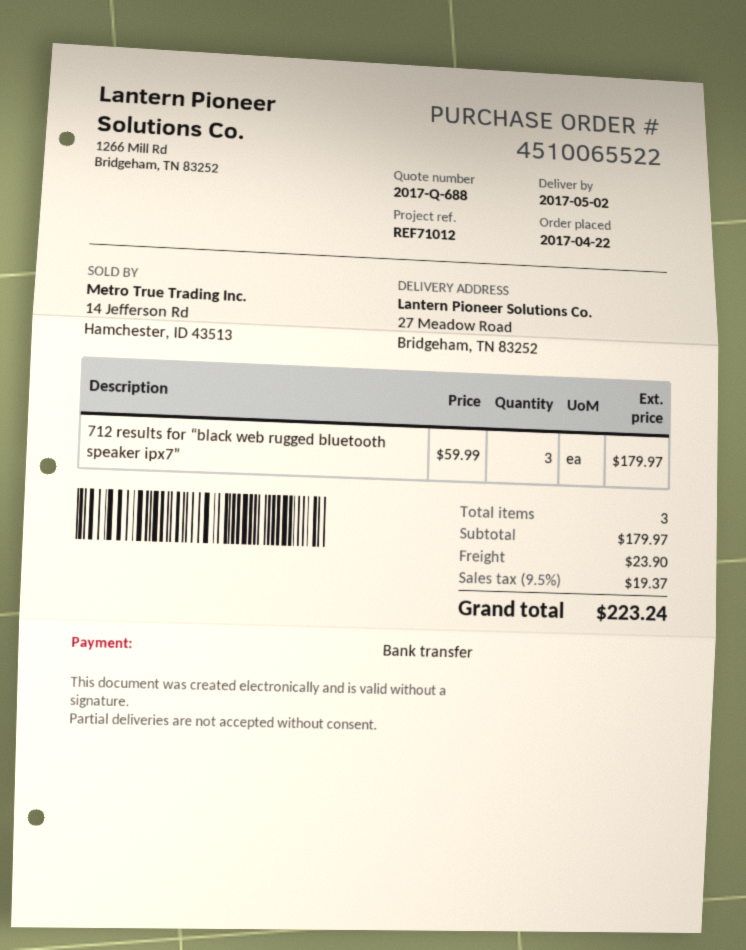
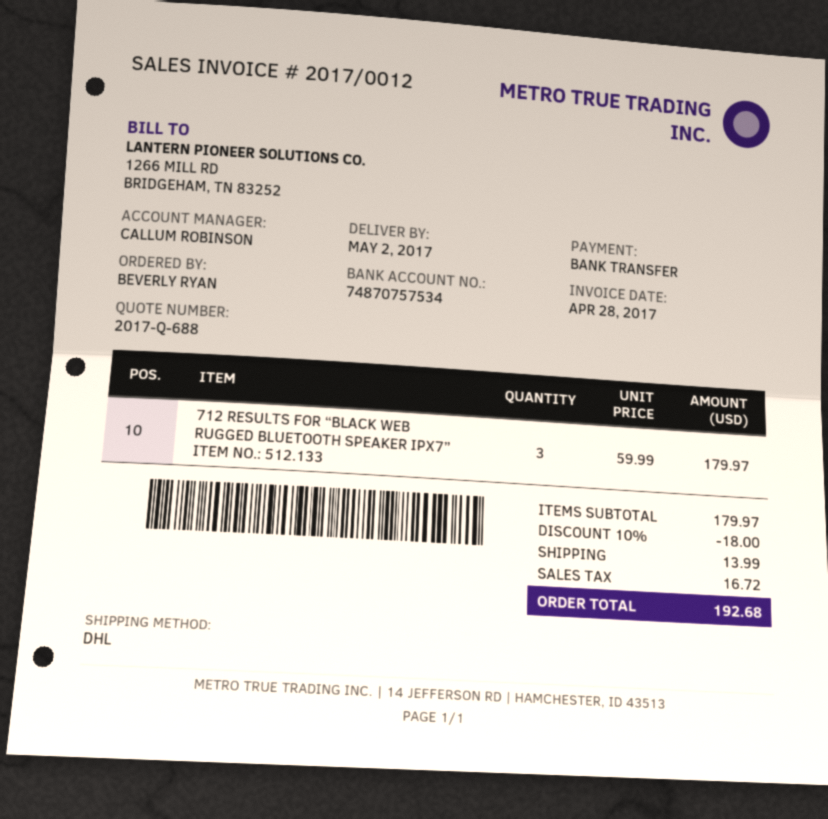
discount: none -> 10% = 18.00
shipping: 23.90 -> 13.99
tax: 19.37 -> 16.72
total: 223.24 -> 192.68

